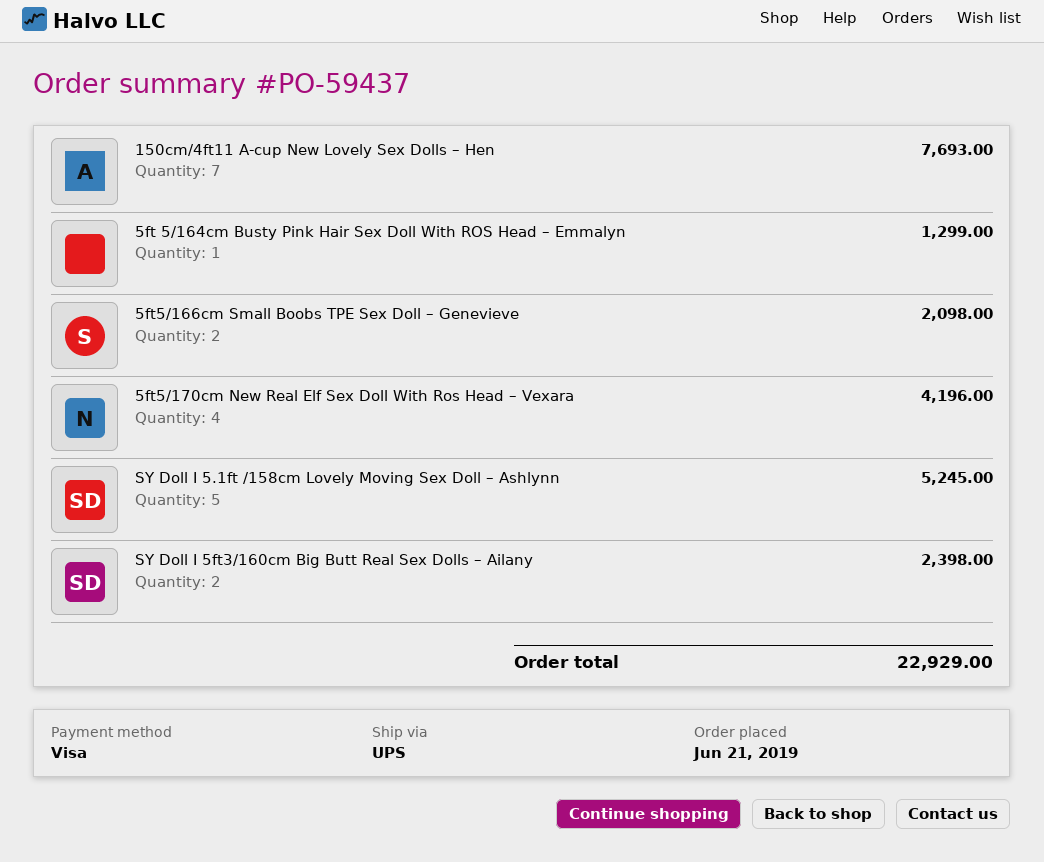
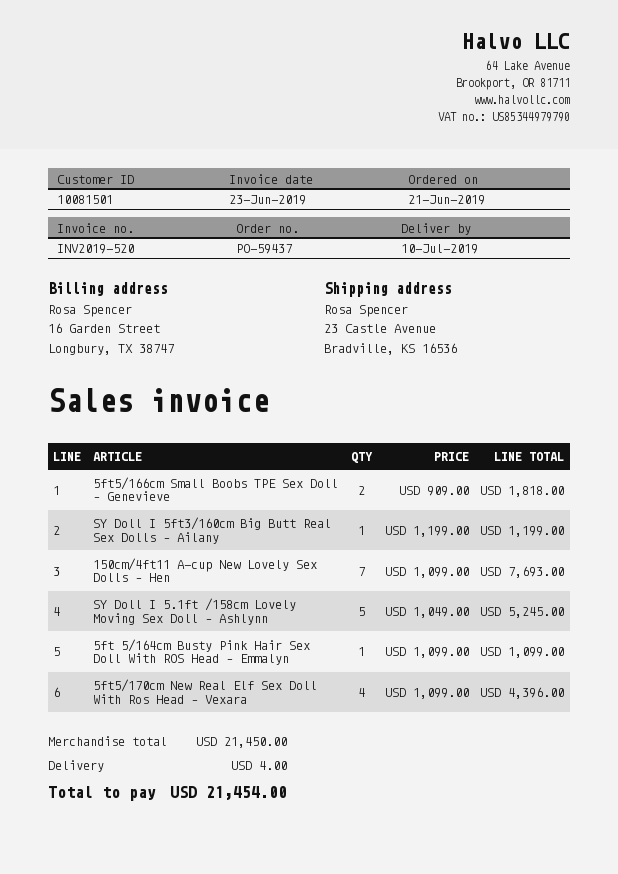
5ft 5/164cm Busty Pink Hair Sex Doll With ROS Head – Emmalyn: 1 for 1299.00 -> 1 for 1099.00
5ft5/166cm Small Boobs TPE Sex Doll – Genevieve: 2 for 2098.00 -> 2 for 1818.00
5ft5/170cm New Real Elf Sex Doll With Ros Head – Vexara: 4 for 4196.00 -> 4 for 4396.00
SY Doll I 5ft3/160cm Big Butt Real Sex Dolls – Ailany: 2 for 2398.00 -> 1 for 1199.00
shipping: none -> 4.00
total: 22929.00 -> 21454.00

